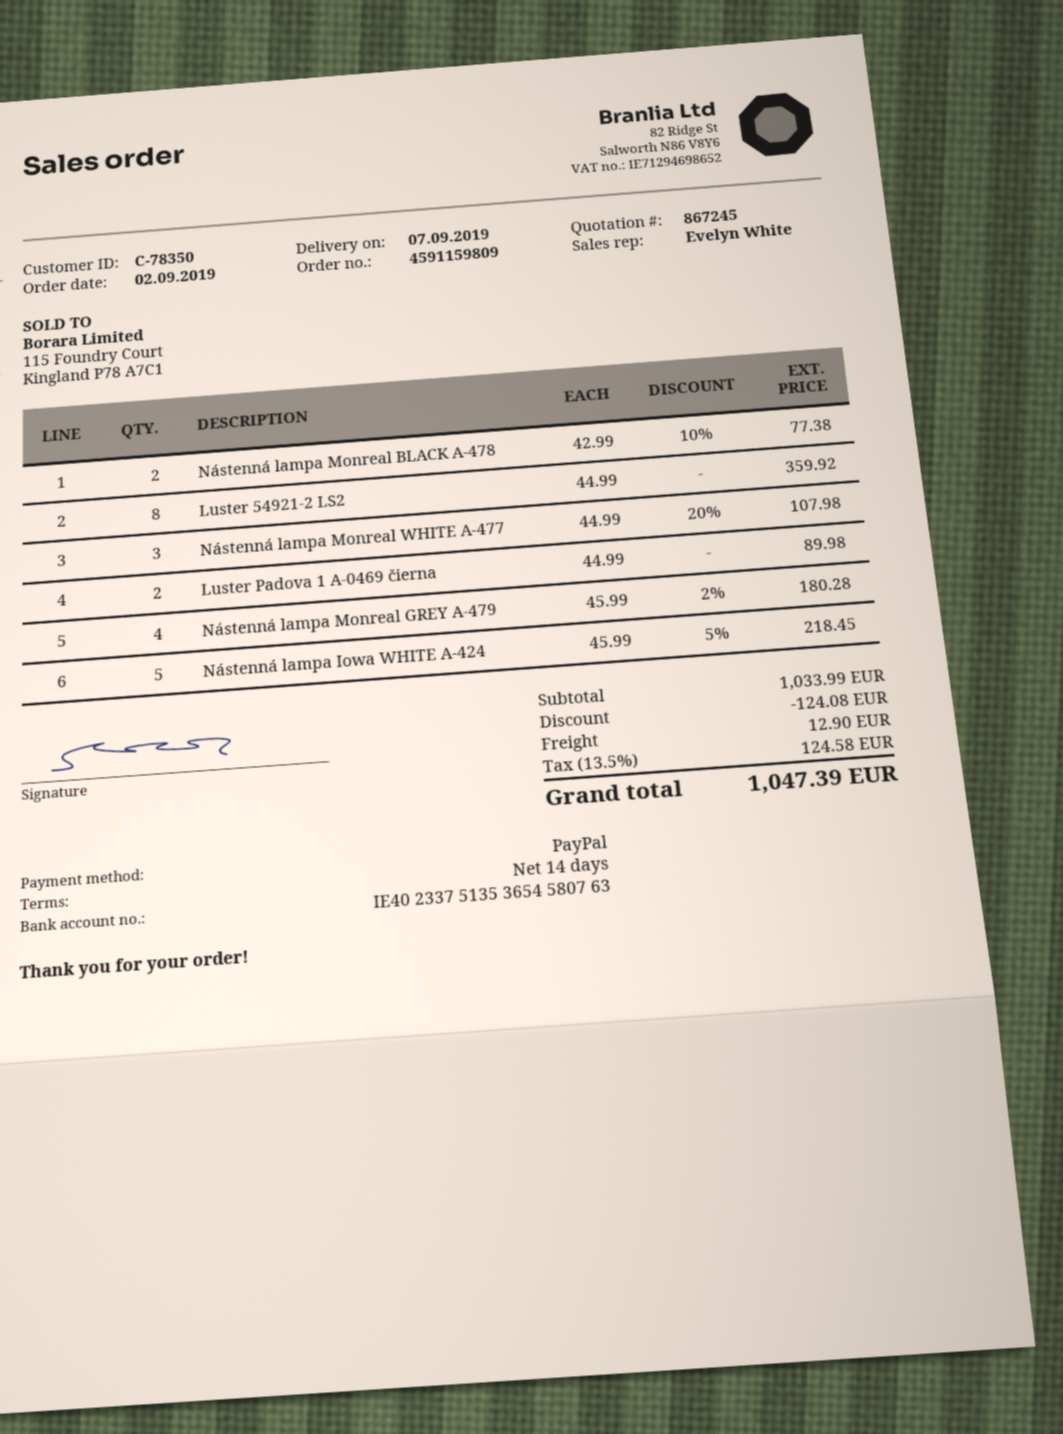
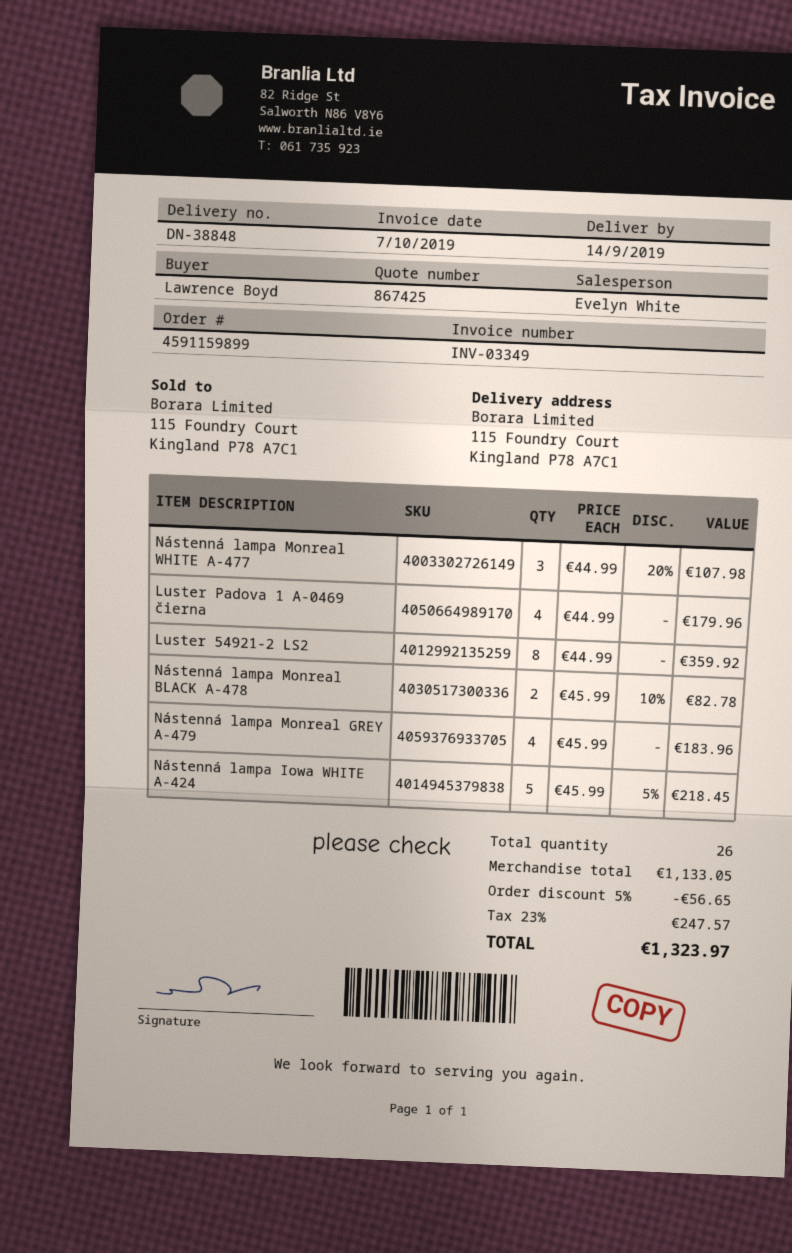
quote number: 867245 -> 867425
order number: 4591159809 -> 4591159899
delivery date: 2019-09-07 -> 2019-09-14
Nástenná lampa Monreal BLACK A-478: 2 x 42.99 - 10% = 77.38 -> 2 x 45.99 - 10% = 82.78
Luster Padova 1 A-0469 čierna: 2 x 44.99 = 89.98 -> 4 x 44.99 = 179.96
Nástenná lampa Monreal GREY A-479: 4 x 45.99 - 2% = 180.28 -> 4 x 45.99 = 183.96
subtotal: 1033.99 -> 1133.05
discount: 124.08 -> 56.65
shipping: 12.90 -> none
tax: 13.5% = 124.58 -> 23% = 247.57
total: 1047.39 -> 1323.97

